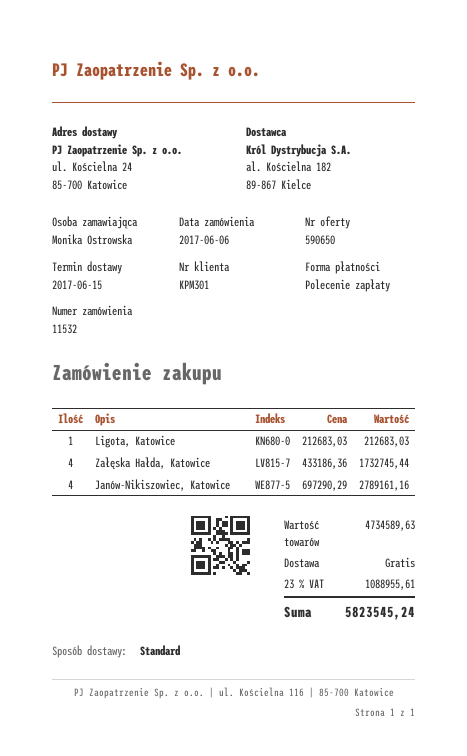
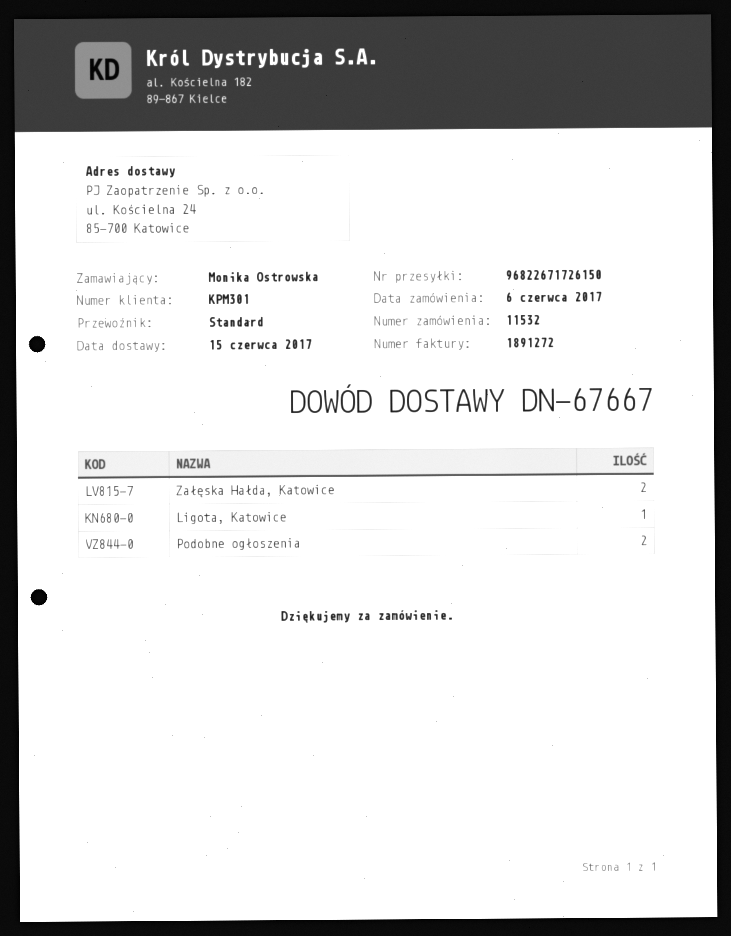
Załęska Hałda, Katowice: 4 -> 2
Janów-Nikiszowiec, Katowice: 4 -> none
Podobne ogłoszenia: none -> 2

